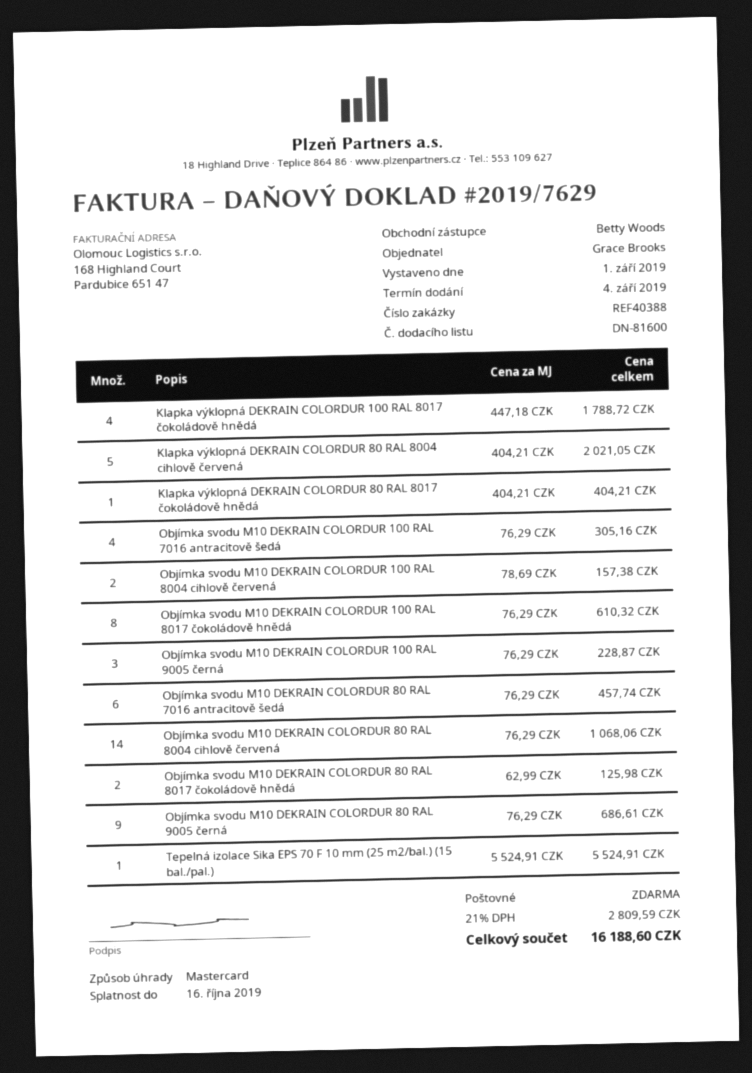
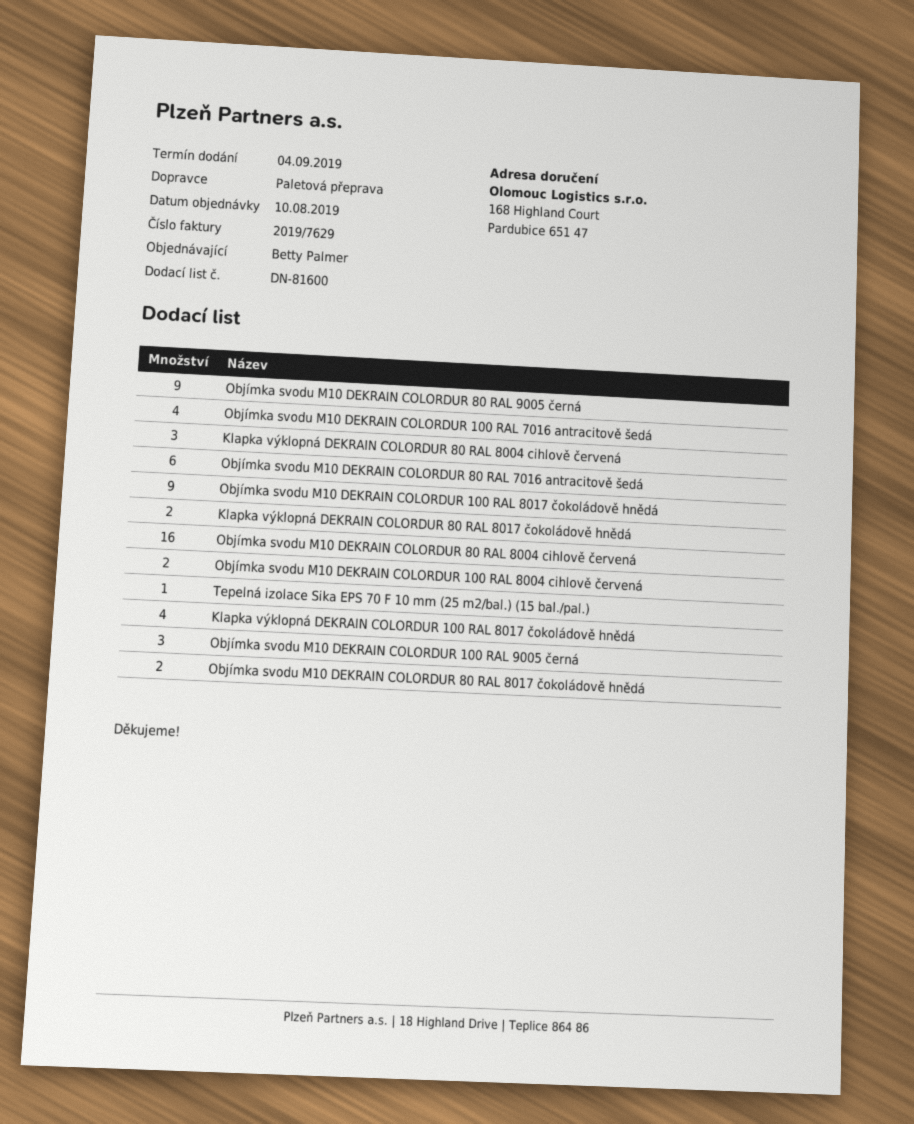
ordered by: Grace Brooks -> Betty Palmer
Klapka výklopná DEKRAIN COLORDUR 80 RAL 8004 cihlově červená: 5 -> 3
Klapka výklopná DEKRAIN COLORDUR 80 RAL 8017 čokoládově hnědá: 1 -> 2
Objímka svodu M10 DEKRAIN COLORDUR 100 RAL 8017 čokoládově hnědá: 8 -> 9
Objímka svodu M10 DEKRAIN COLORDUR 80 RAL 8004 cihlově červená: 14 -> 16

